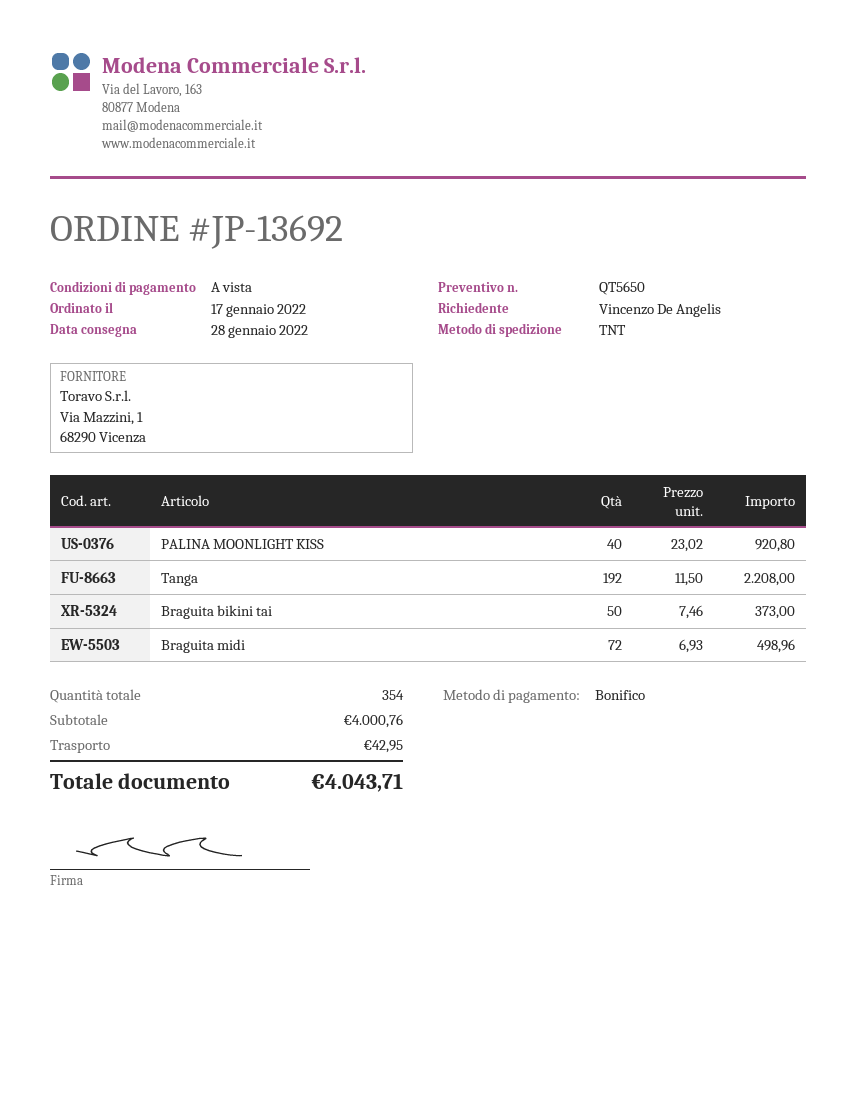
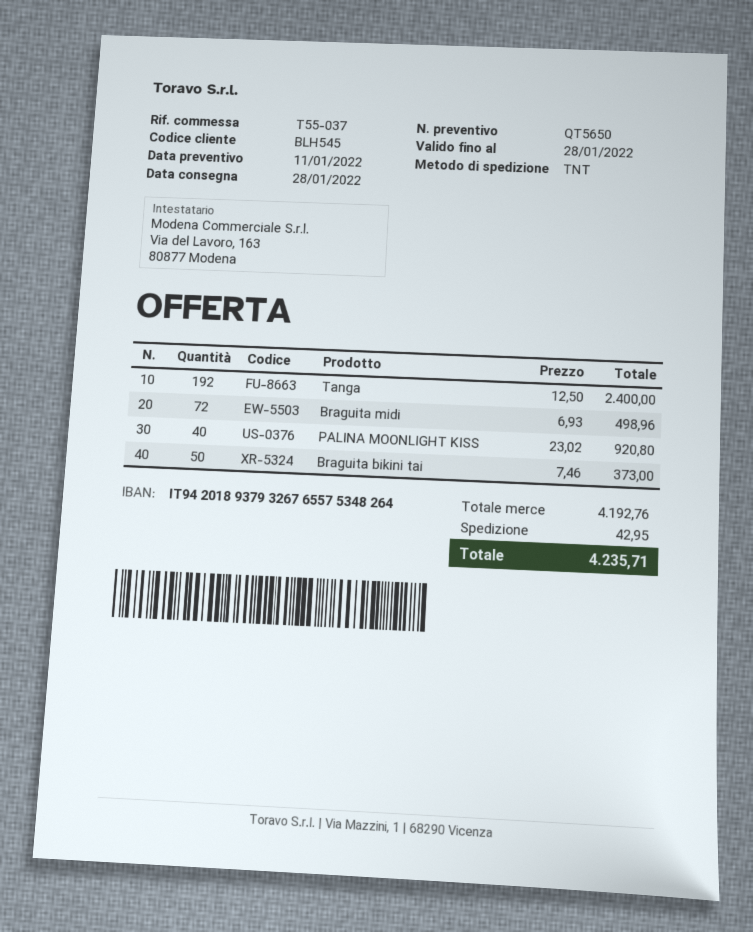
Tanga: 192 x 11.50 = 2208.00 -> 192 x 12.50 = 2400.00
subtotal: 4000.76 -> 4192.76
total: 4043.71 -> 4235.71

